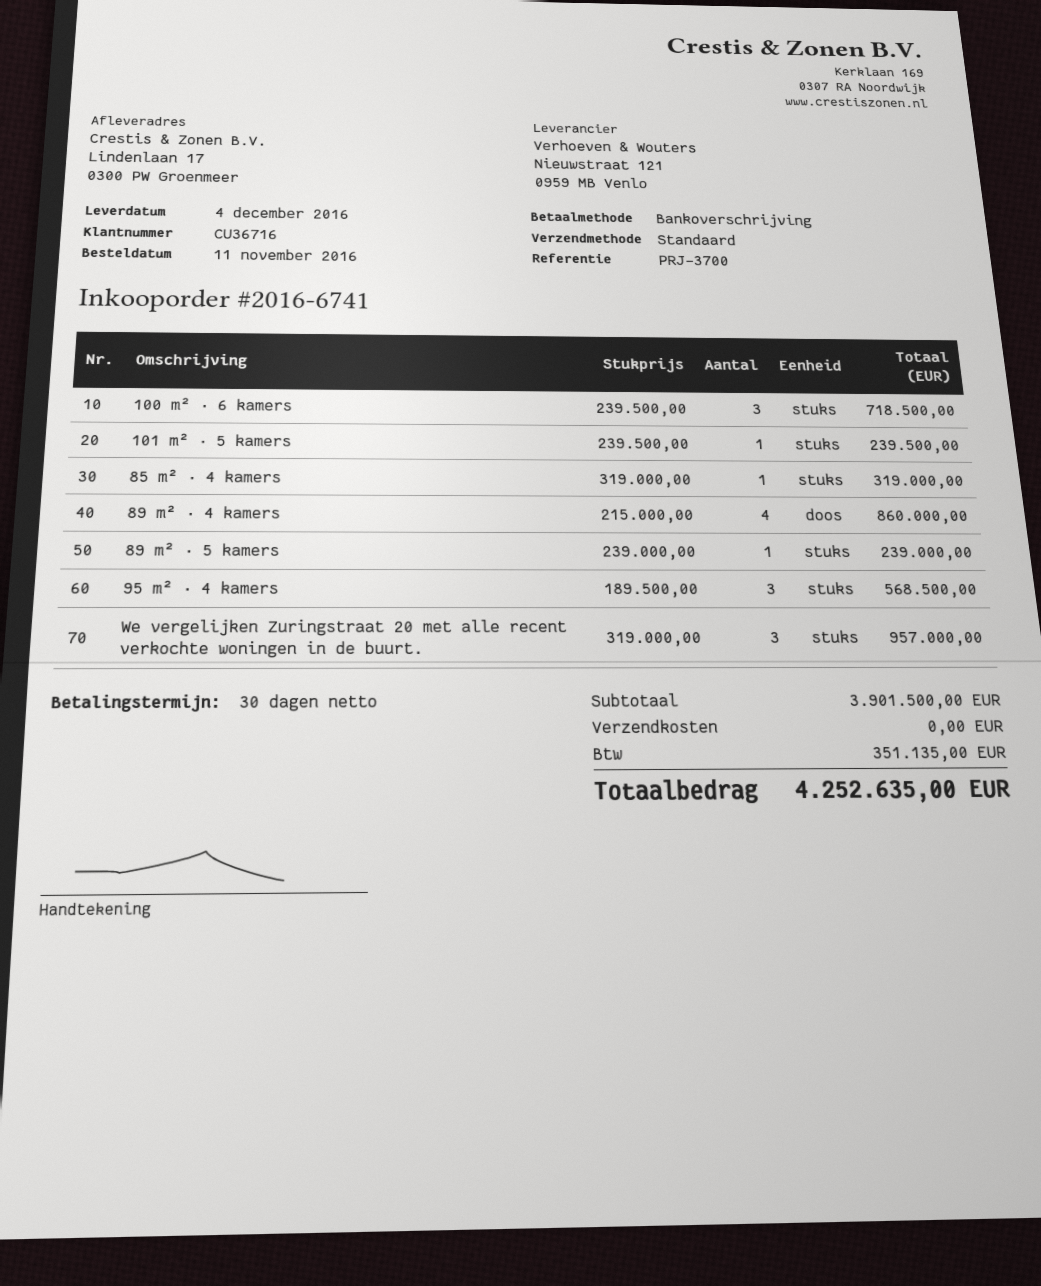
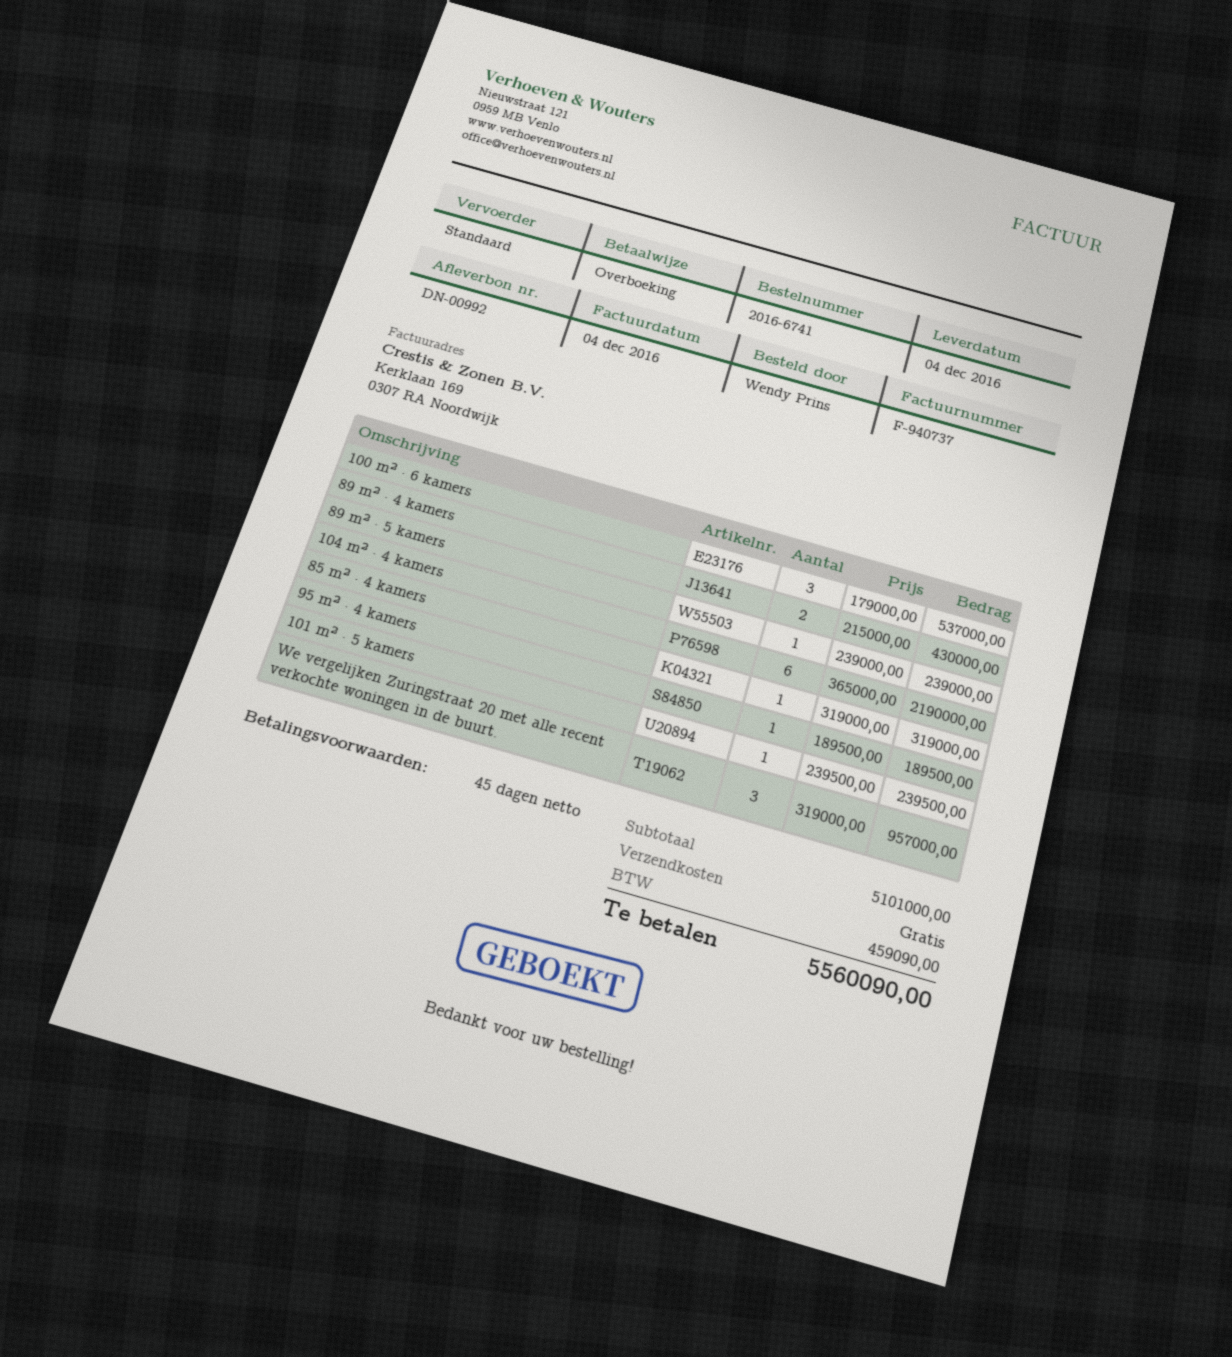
payment terms: 30 days -> 45 days
100 m² · 6 kamers: 3 x 239500.00 = 718500.00 -> 3 x 179000.00 = 537000.00
89 m² · 4 kamers: 4 x 215000.00 = 860000.00 -> 2 x 215000.00 = 430000.00
95 m² · 4 kamers: 3 x 189500.00 = 568500.00 -> 1 x 189500.00 = 189500.00
104 m² · 4 kamers: none -> 6 x 365000.00 = 2190000.00
subtotal: 3901500.00 -> 5101000.00
tax: 351135.00 -> 459090.00
total: 4252635.00 -> 5560090.00

